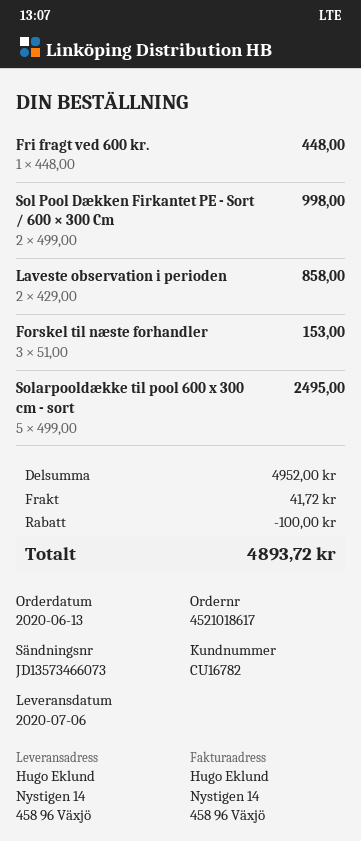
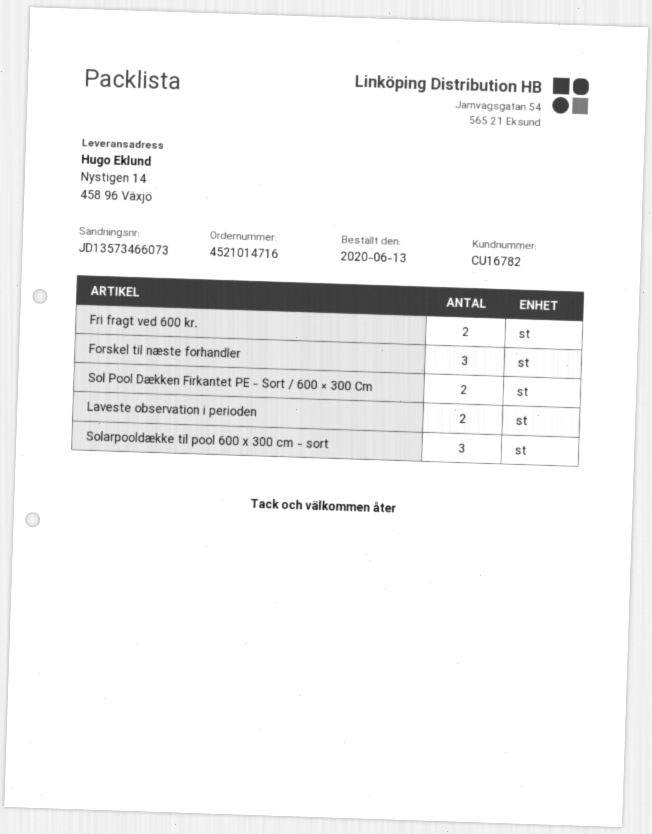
order number: 4521018617 -> 4521014716
Fri fragt ved 600 kr.: 1 -> 2
Solarpooldække til pool 600 x 300 cm - sort: 5 -> 3

